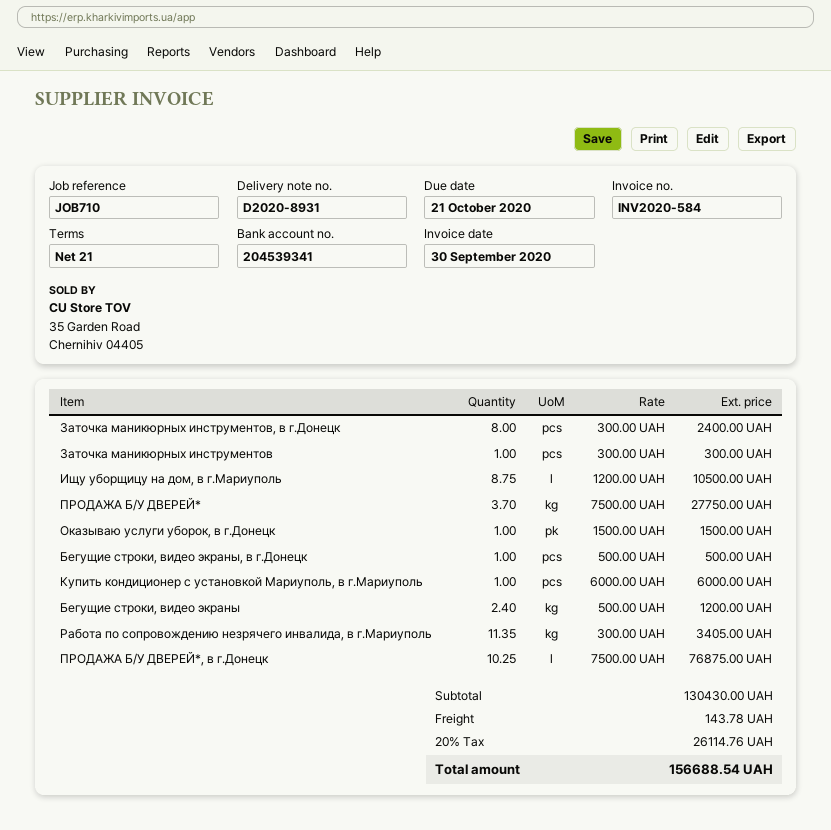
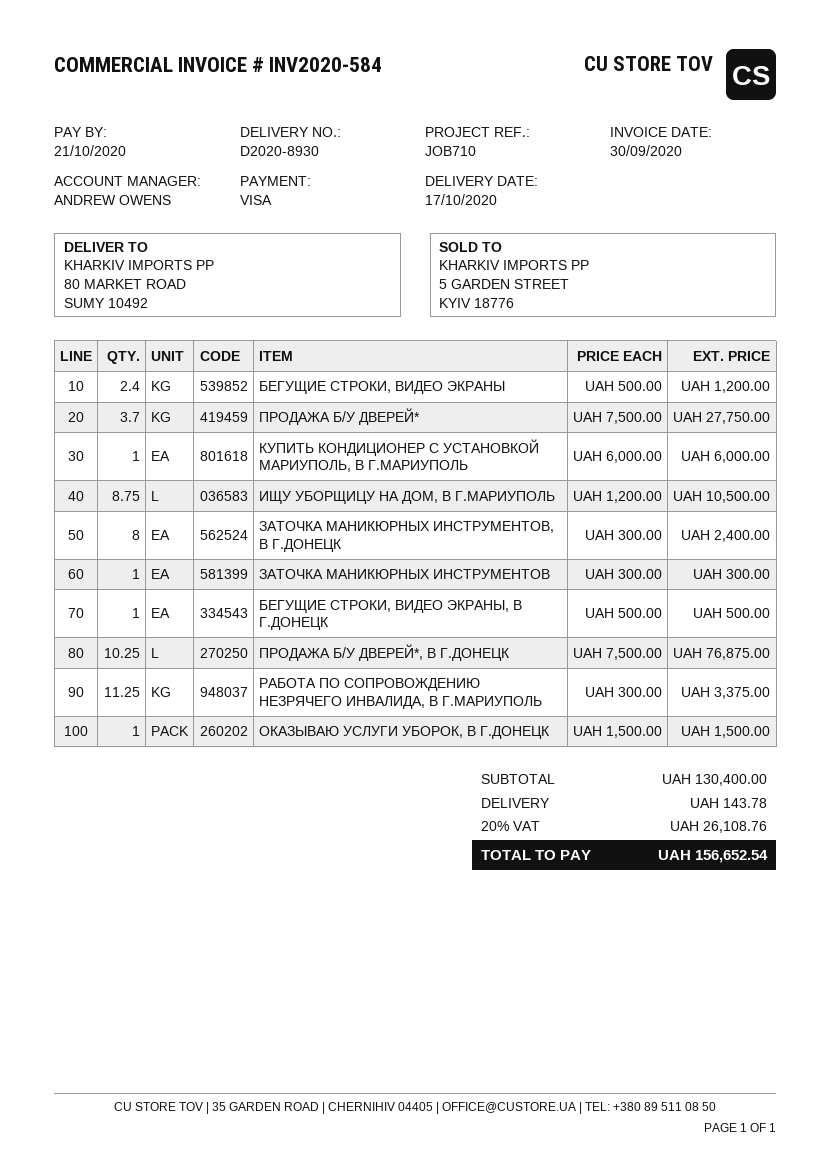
delivery note number: D2020-8931 -> D2020-8930
Работа по сопровождению незрячего инвалида, в г.Мариуполь: 11.35 x 300.00 = 3405.00 -> 11.25 x 300.00 = 3375.00
subtotal: 130430.00 -> 130400.00
tax: 20% = 26114.76 -> 20% = 26108.76
total: 156688.54 -> 156652.54

